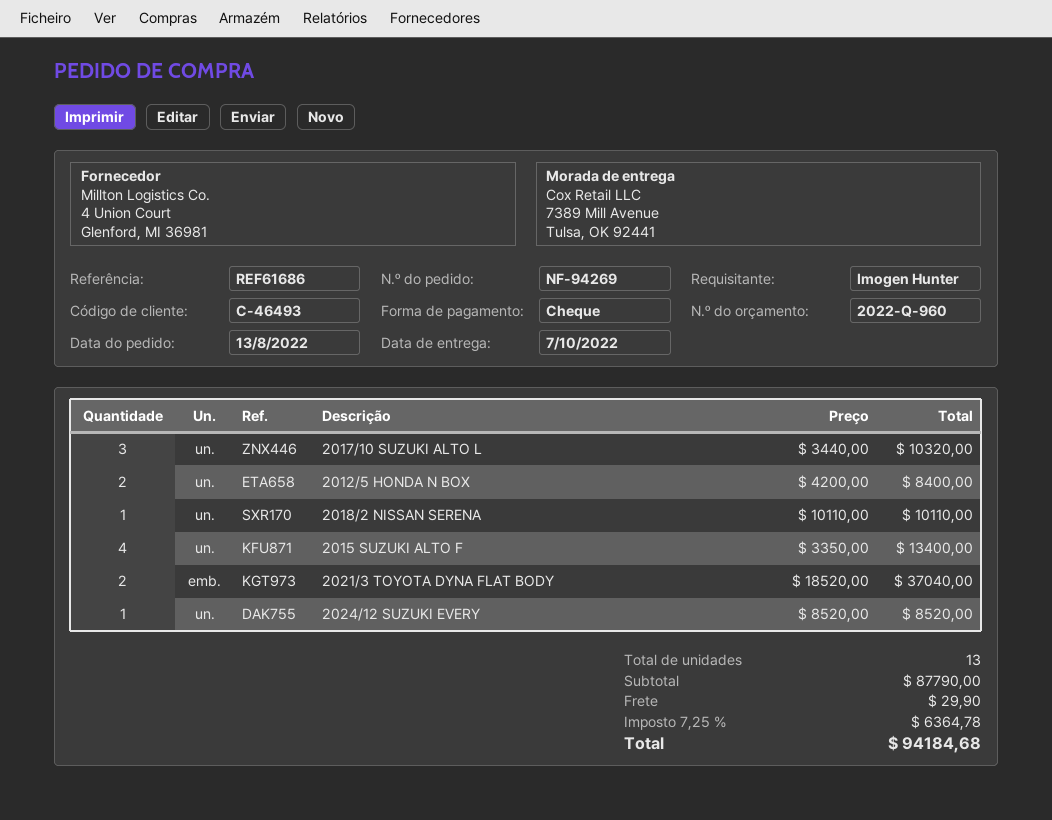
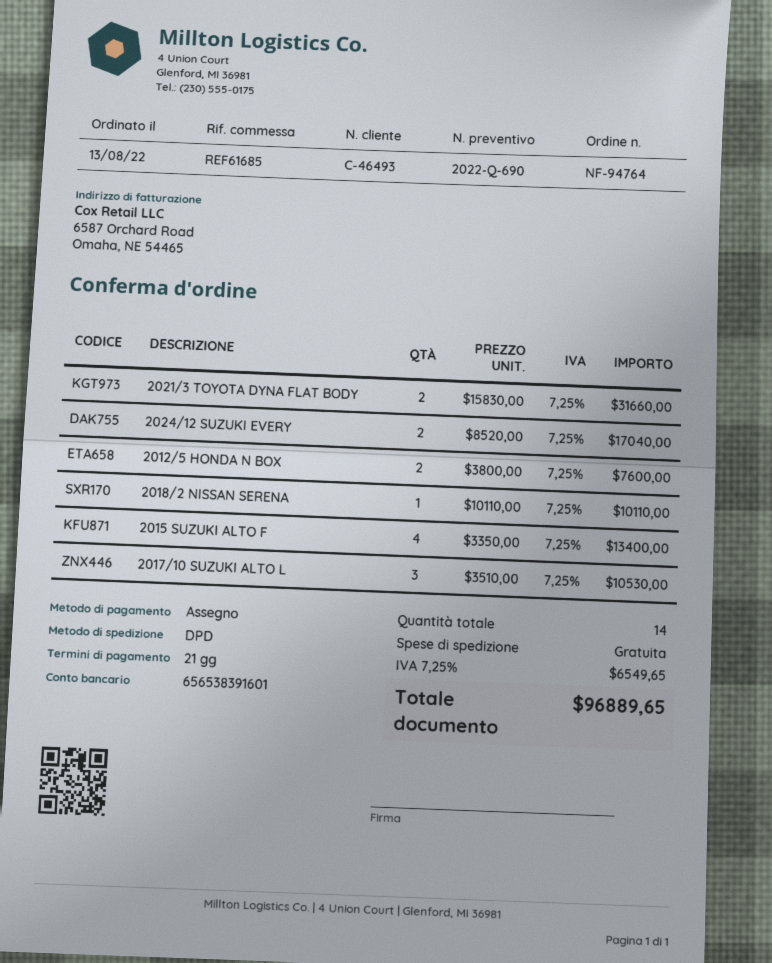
quote number: 2022-Q-960 -> 2022-Q-690
order number: NF-94269 -> NF-94764
reference: REF61686 -> REF61685
2017/10 SUZUKI ALTO L: 3 x 3440.00 = 10320.00 -> 3 x 3510.00 = 10530.00
2012/5 HONDA N BOX: 2 x 4200.00 = 8400.00 -> 2 x 3800.00 = 7600.00
2021/3 TOYOTA DYNA FLAT BODY: 2 x 18520.00 = 37040.00 -> 2 x 15830.00 = 31660.00
2024/12 SUZUKI EVERY: 1 x 8520.00 = 8520.00 -> 2 x 8520.00 = 17040.00
total quantity: 13 -> 14
shipping: 29.90 -> 0.00
tax: 7.25% = 6364.78 -> 7.25% = 6549.65
total: 94184.68 -> 96889.65

